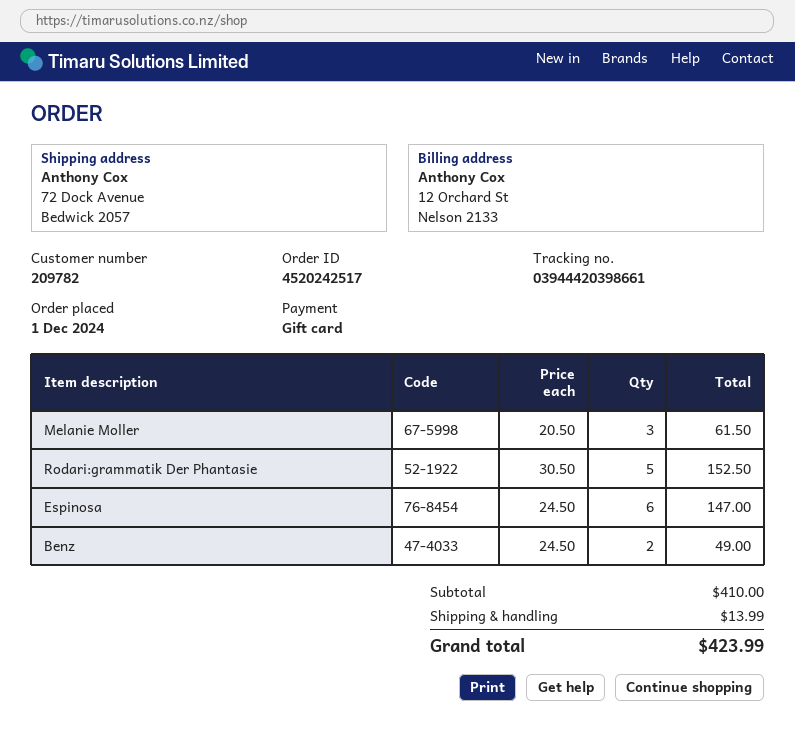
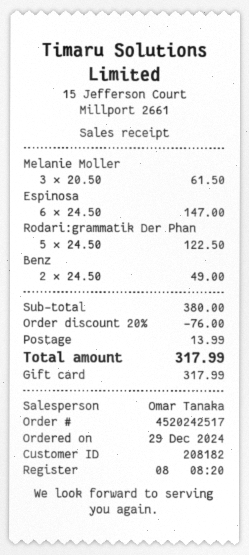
order date: 2024-12-01 -> 2024-12-29
customer number: 209782 -> 208182
Rodari:grammatik Der Phantasie: 5 x 30.50 = 152.50 -> 5 x 24.50 = 122.50
subtotal: 410.00 -> 380.00
discount: none -> 20% = 76.00
total: 423.99 -> 317.99

